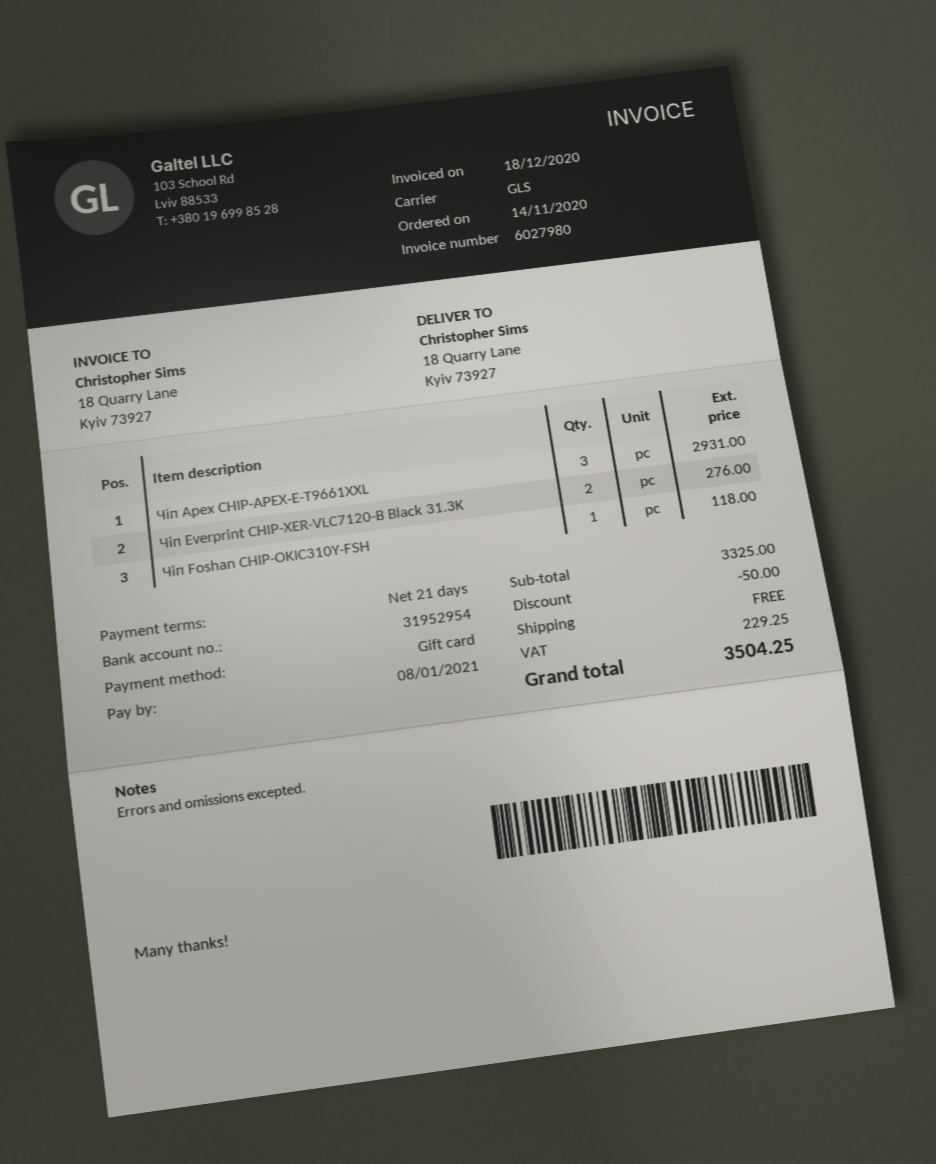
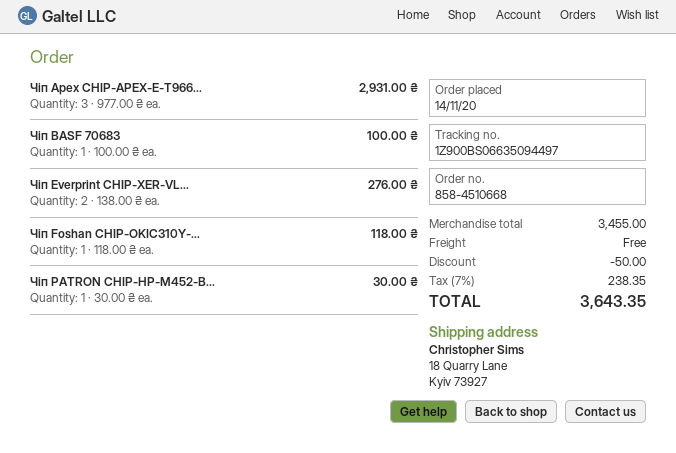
Чіп BASF 70683: none -> 1 for 100.00
Чіп PATRON CHIP-HP-M452-B...: none -> 1 for 30.00
subtotal: 3325.00 -> 3455.00
tax: 229.25 -> 238.35
total: 3504.25 -> 3643.35

